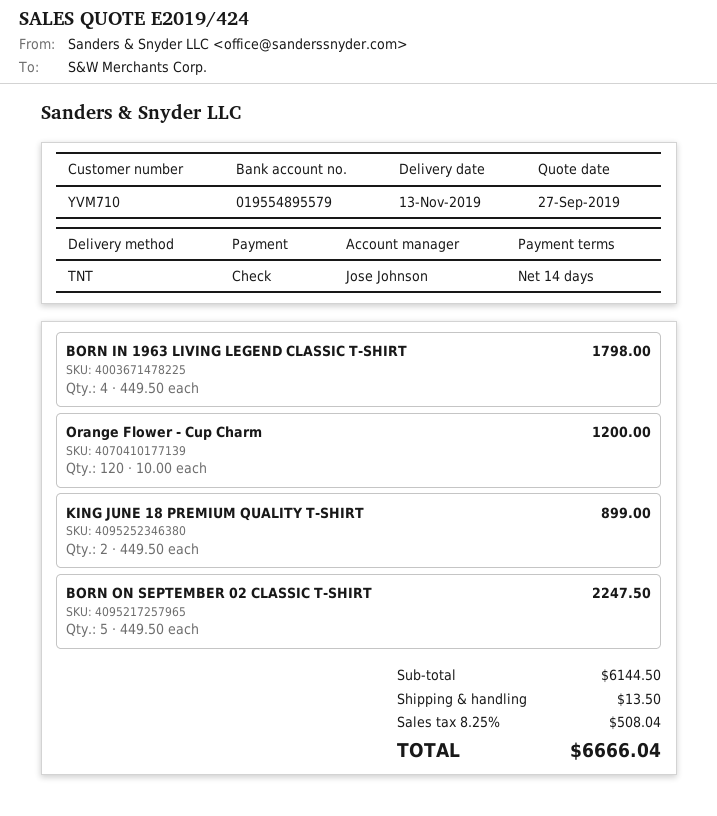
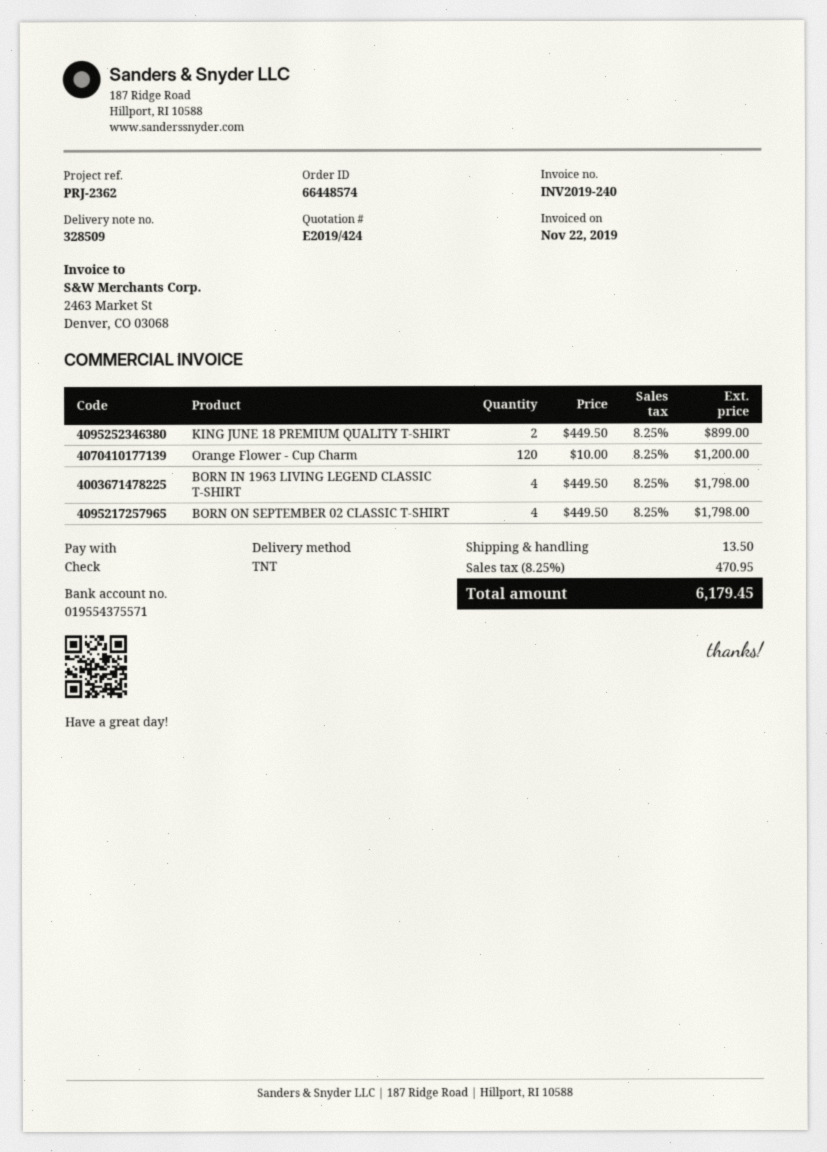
bank account: 019554895579 -> 019554375571
BORN ON SEPTEMBER 02 CLASSIC T-SHIRT: 5 x 449.50 = 2247.50 -> 4 x 449.50 = 1798.00
tax: 8.25% = 508.04 -> 8.25% = 470.95
total: 6666.04 -> 6179.45

